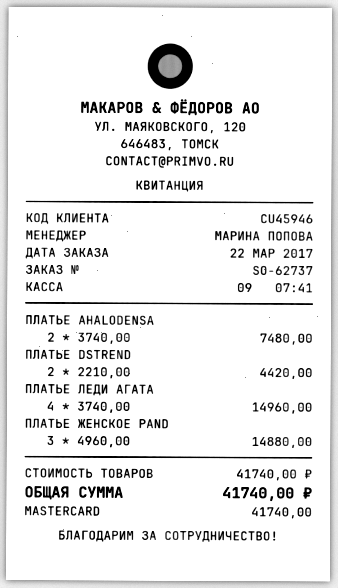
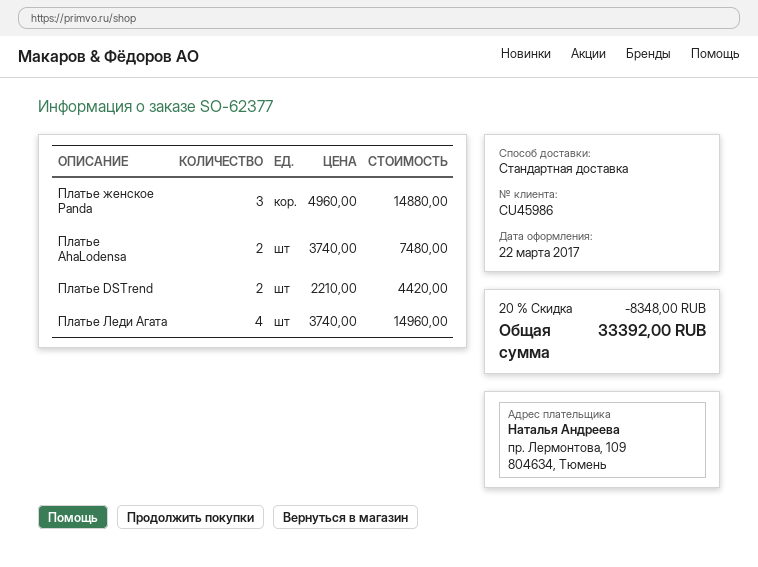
order number: SO-62737 -> SO-62377
customer number: CU45946 -> CU45986
discount: none -> 20% = 8348.00
total: 41740.00 -> 33392.00

